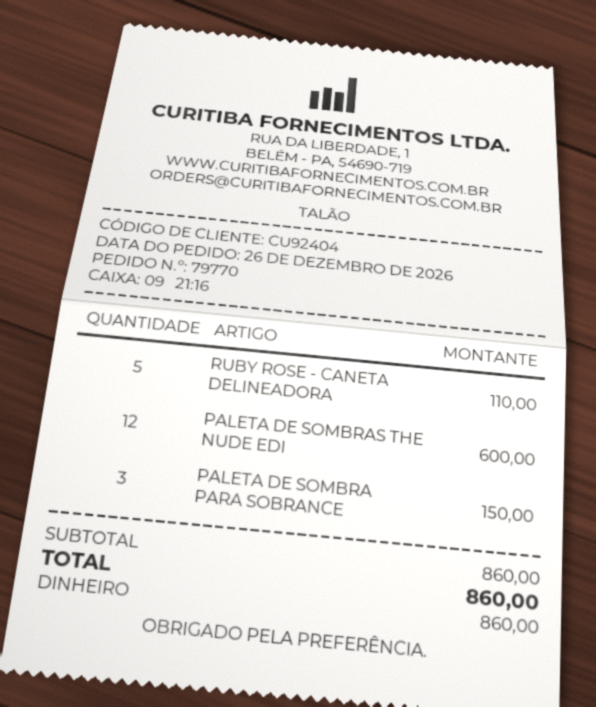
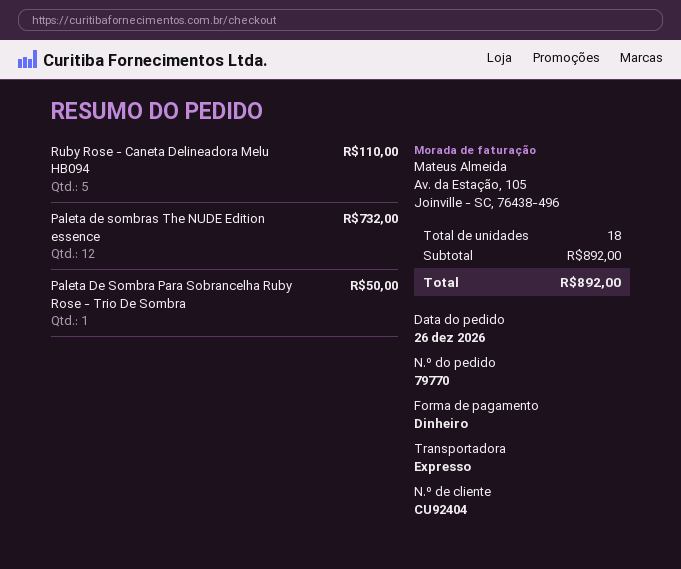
PALETA DE SOMBRAS THE NUDE EDI: 12 for 600.00 -> 12 for 732.00
PALETA DE SOMBRA PARA SOBRANCE: 3 for 150.00 -> 1 for 50.00
subtotal: 860.00 -> 892.00
total: 860.00 -> 892.00

